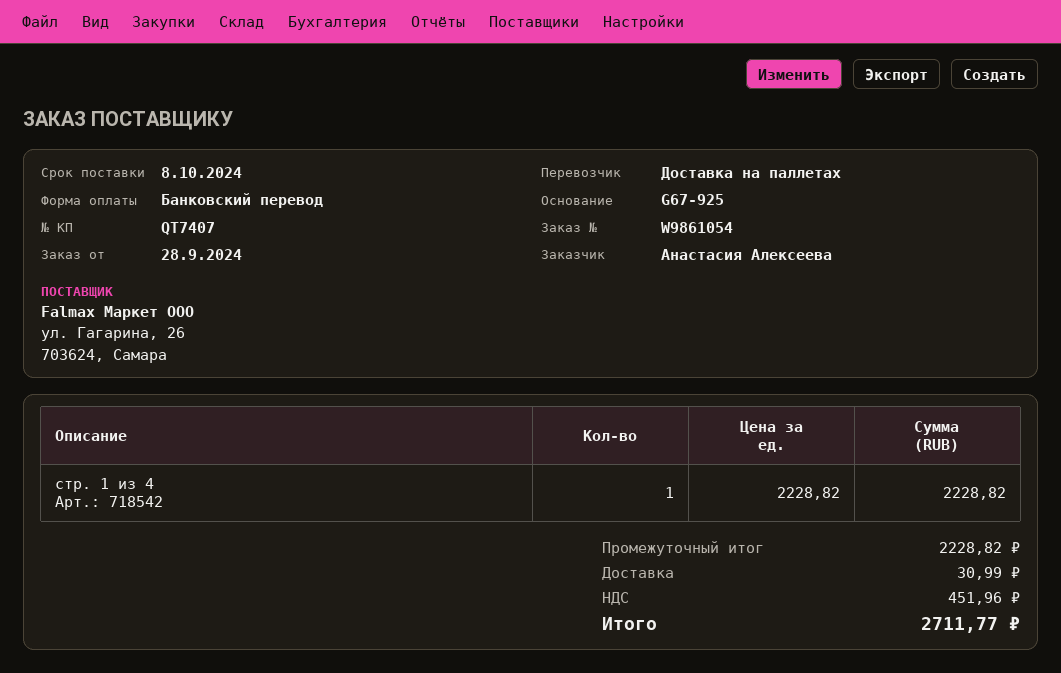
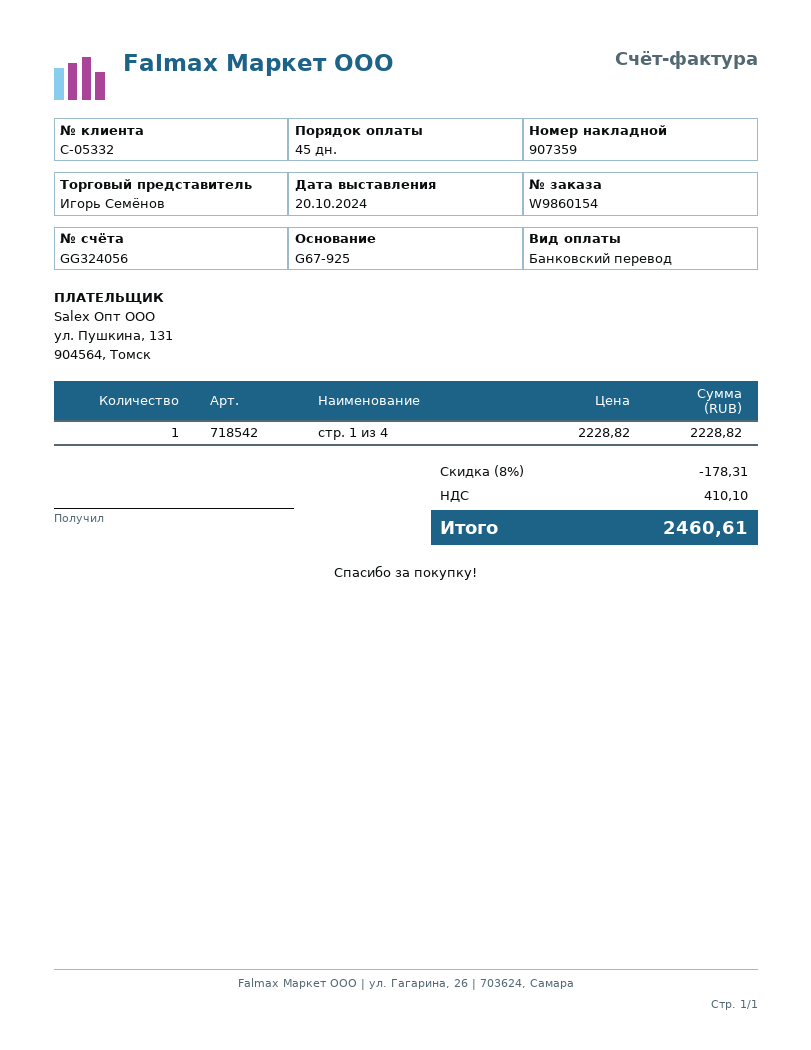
order number: W9861054 -> W9860154
discount: none -> 8% = 178.31
shipping: 30.99 -> none
tax: 451.96 -> 410.10
total: 2711.77 -> 2460.61

